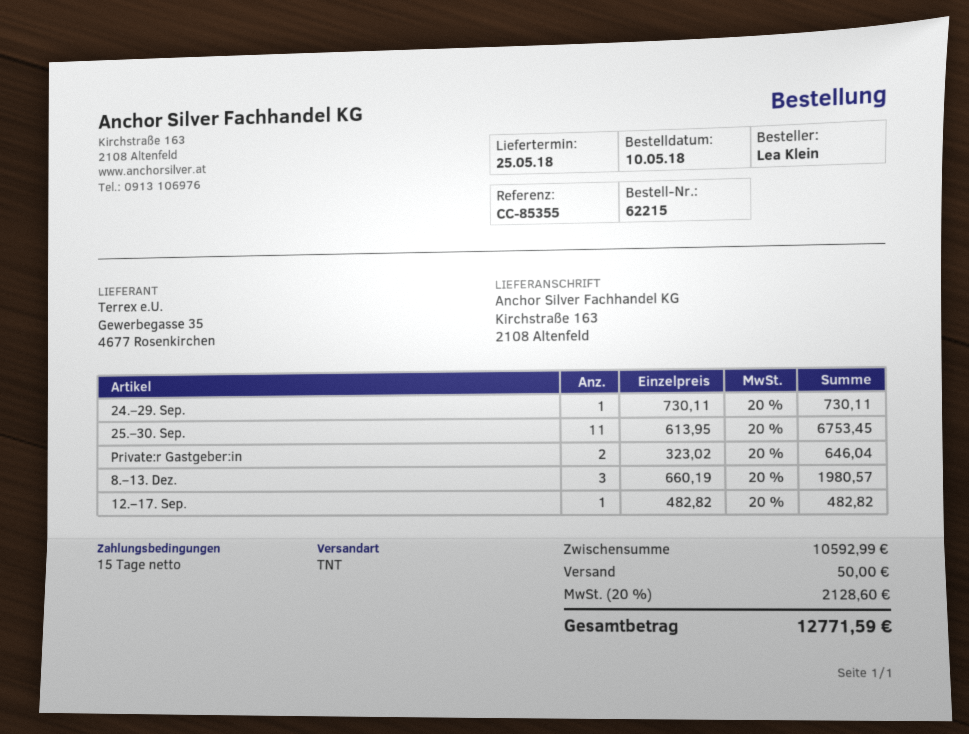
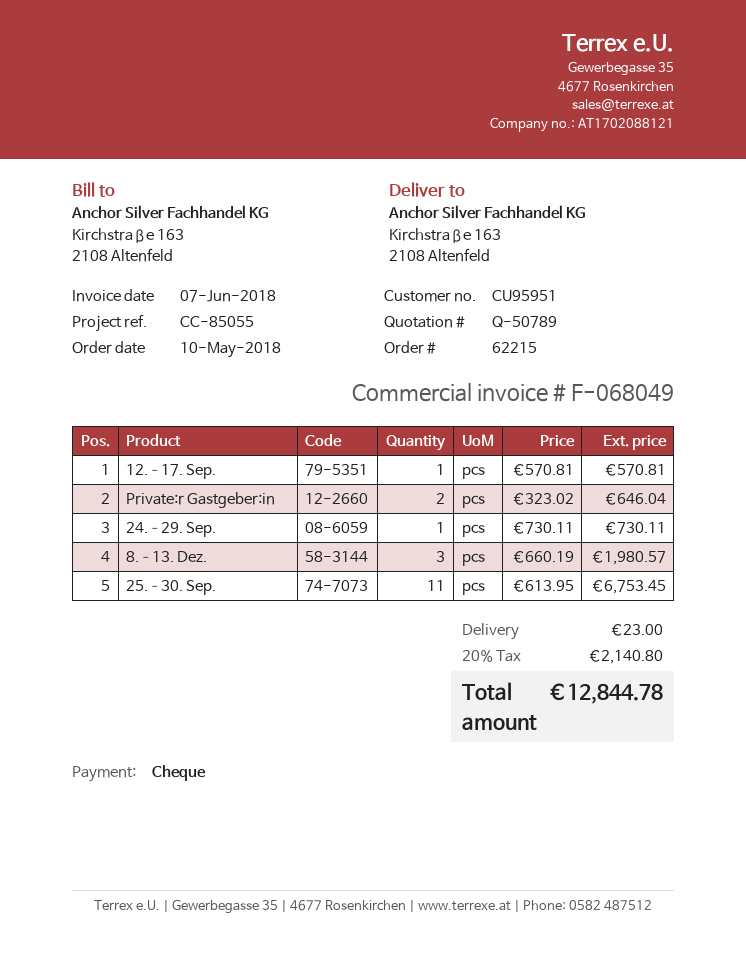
reference: CC-85355 -> CC-85055
12.–17. Sep.: 1 x 482.82 = 482.82 -> 1 x 570.81 = 570.81
shipping: 50.00 -> 23.00
tax: 20% = 2128.60 -> 20% = 2140.80
total: 12771.59 -> 12844.78

